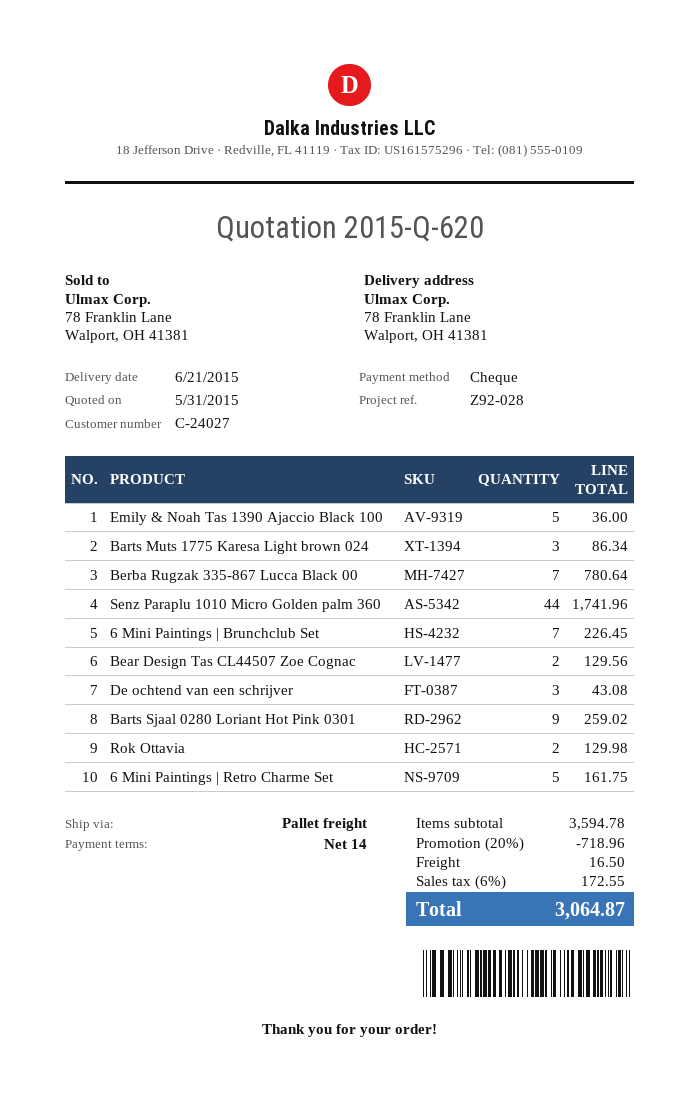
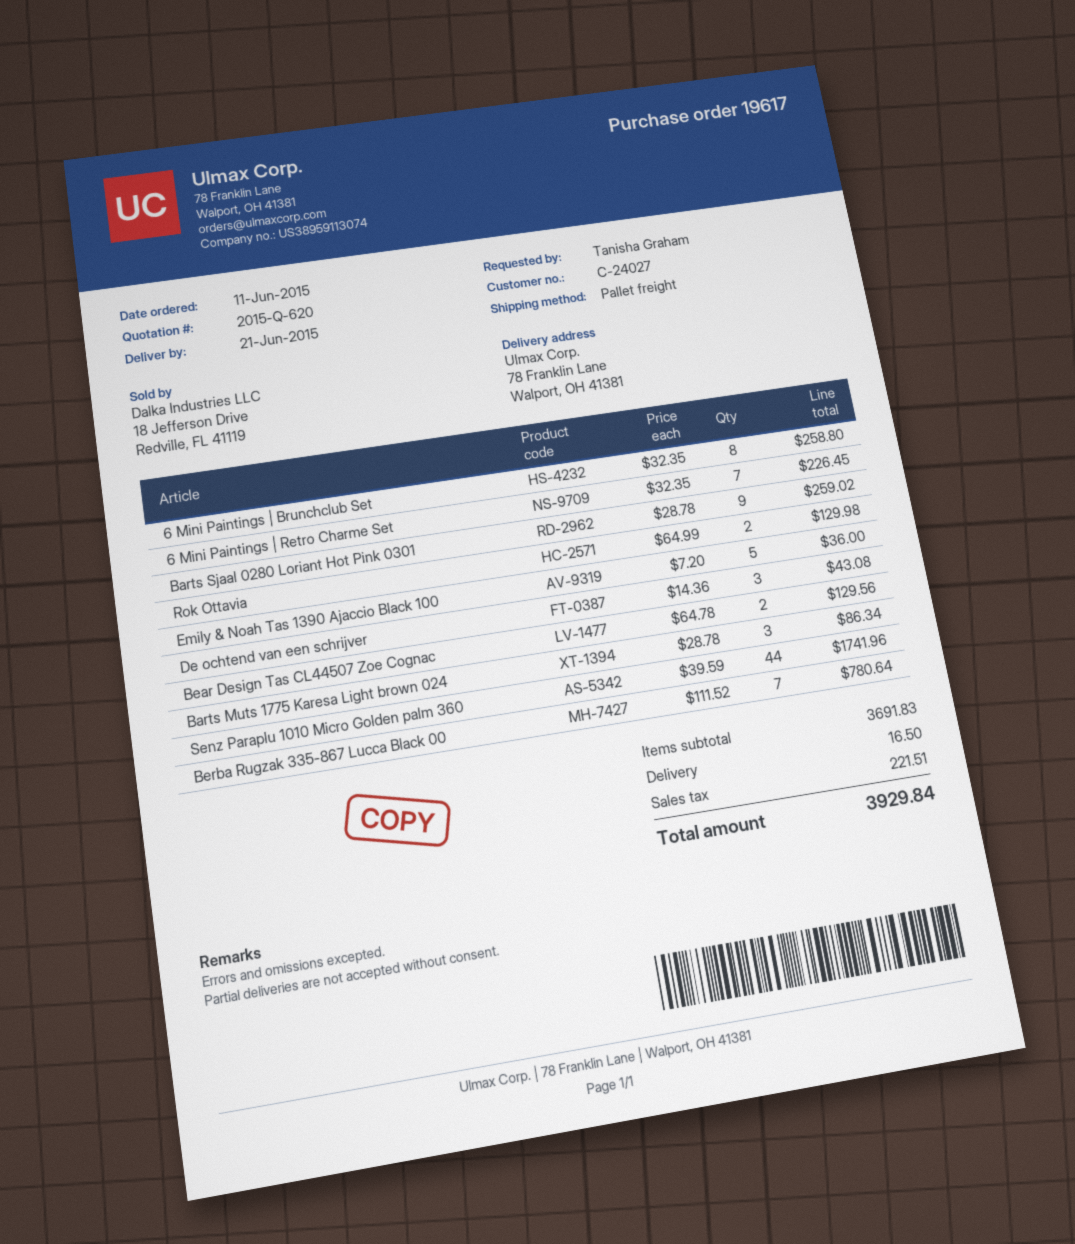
6 Mini Paintings | Brunchclub Set: 7 for 226.45 -> 8 for 258.80
6 Mini Paintings | Retro Charme Set: 5 for 161.75 -> 7 for 226.45
subtotal: 3594.78 -> 3691.83
discount: 20% = 718.96 -> none
tax: 172.55 -> 221.51
total: 3064.87 -> 3929.84

